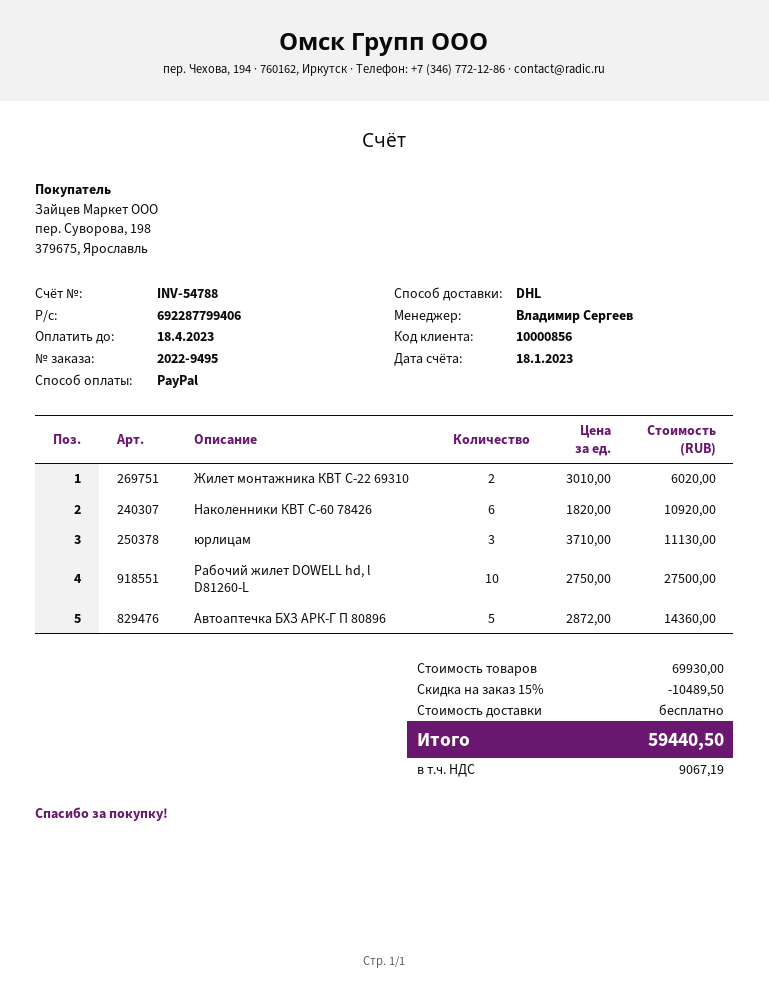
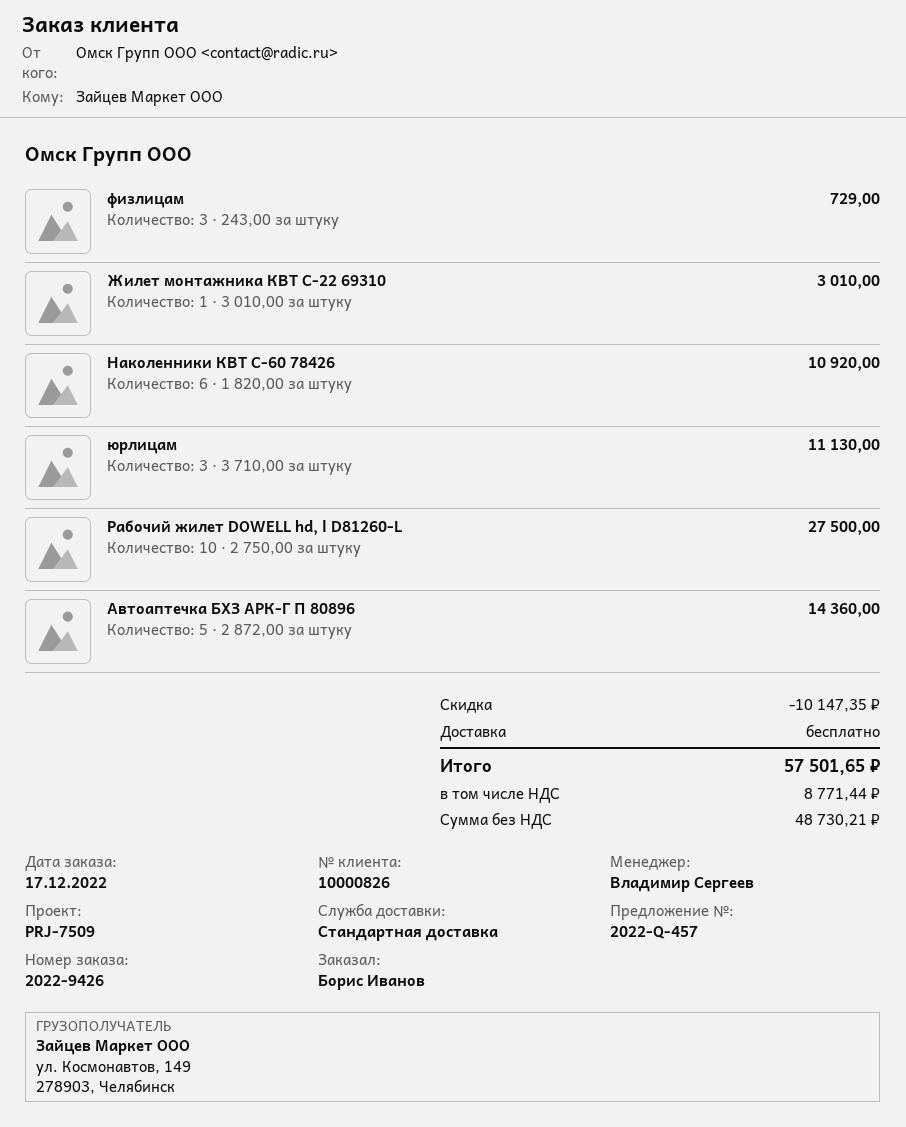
order number: 2022-9495 -> 2022-9426
customer number: 10000856 -> 10000826
shipping method: DHL -> standard
Жилет монтажника КВТ С-22 69310: 2 x 3010.00 = 6020.00 -> 1 x 3010.00 = 3010.00
физлицам: none -> 3 x 243.00 = 729.00
discount: 10489.50 -> 10147.35
tax: 9067.19 -> 8771.44
total: 59440.50 -> 57501.65

